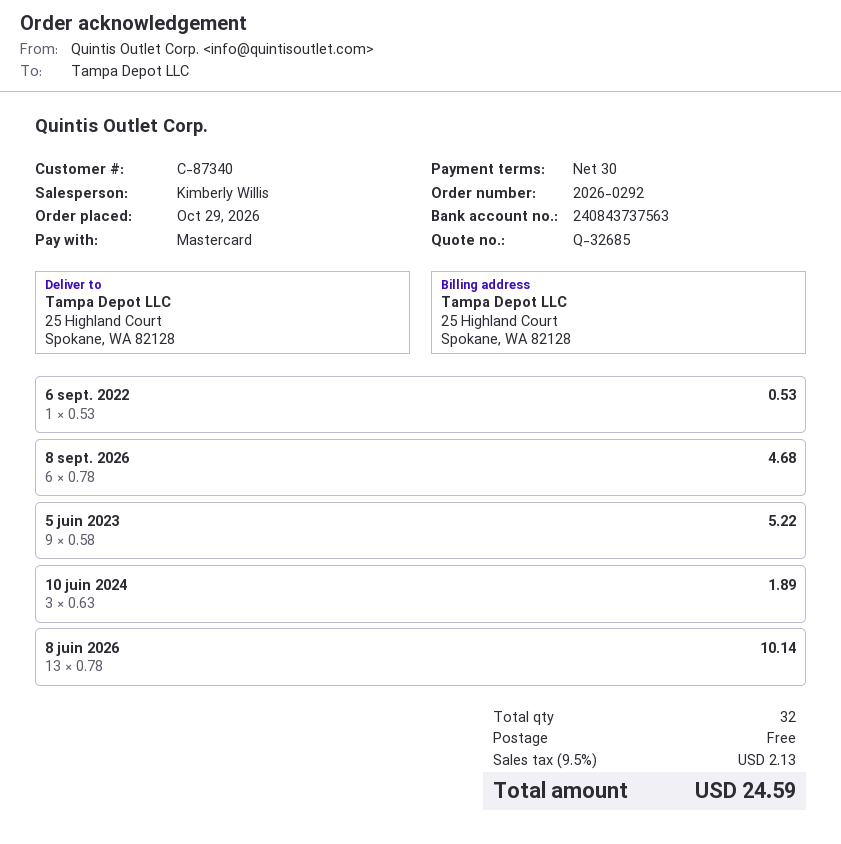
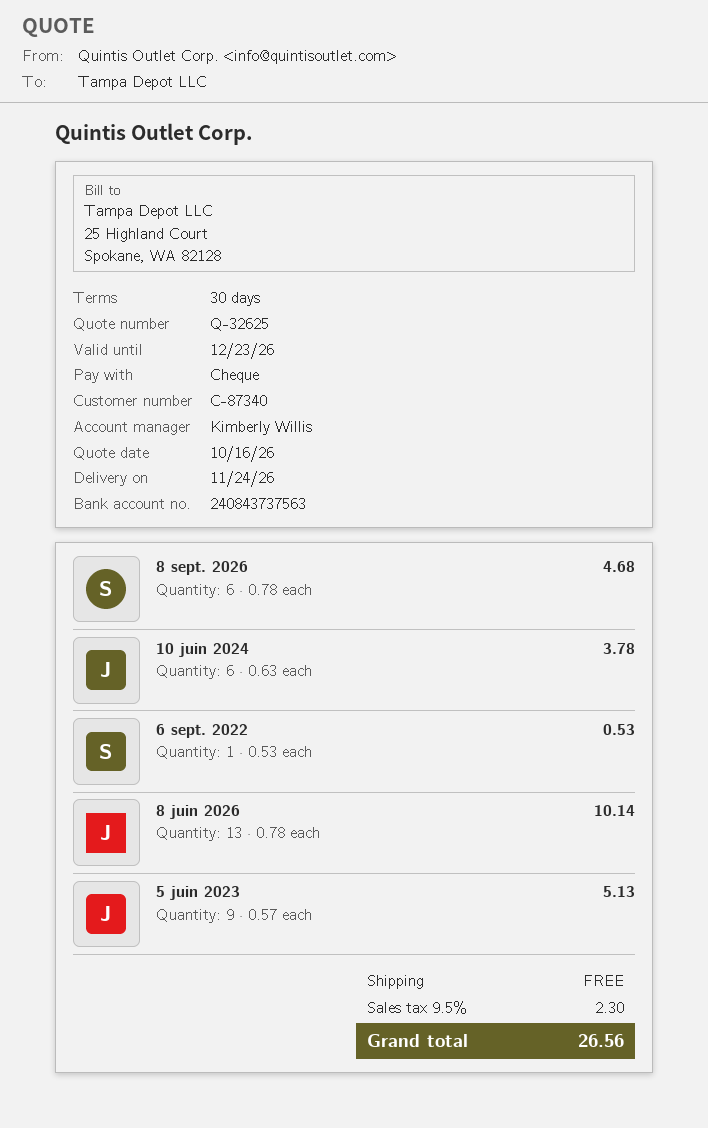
quote number: Q-32685 -> Q-32625
payment method: Mastercard -> cheque
5 juin 2023: 9 x 0.58 = 5.22 -> 9 x 0.57 = 5.13
10 juin 2024: 3 x 0.63 = 1.89 -> 6 x 0.63 = 3.78
tax: 9.5% = 2.13 -> 9.5% = 2.30
total: 24.59 -> 26.56

